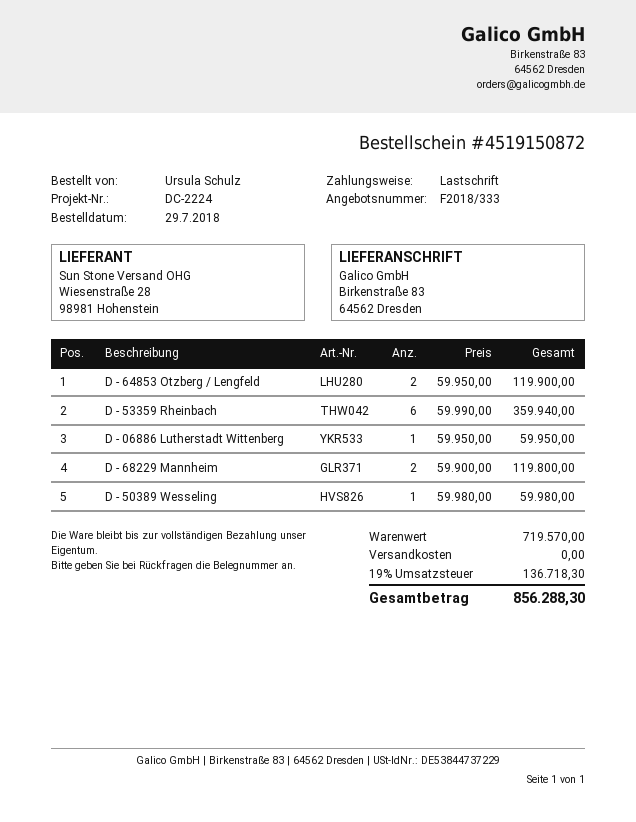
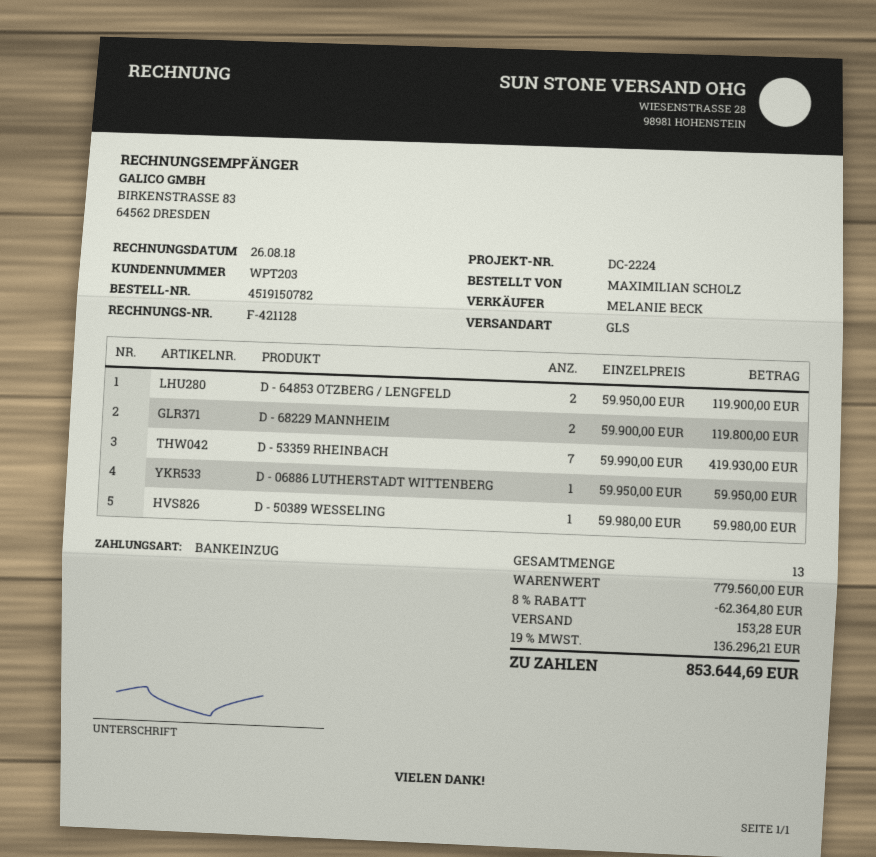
order number: 4519150872 -> 4519150782
ordered by: Ursula Schulz -> MAXIMILIAN SCHOLZ
D - 53359 Rheinbach: 6 x 59990.00 = 359940.00 -> 7 x 59990.00 = 419930.00
subtotal: 719570.00 -> 779560.00
discount: none -> 8% = 62364.80
shipping: 0.00 -> 153.28
tax: 19% = 136718.30 -> 19% = 136296.21
total: 856288.30 -> 853644.69

